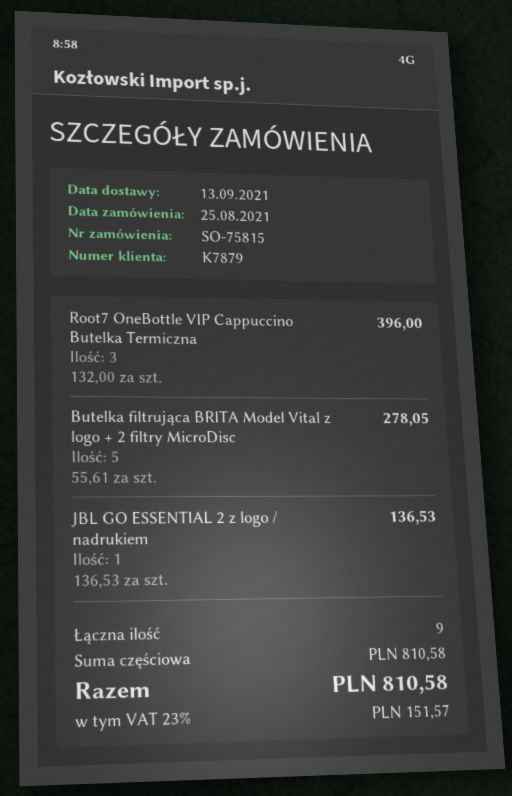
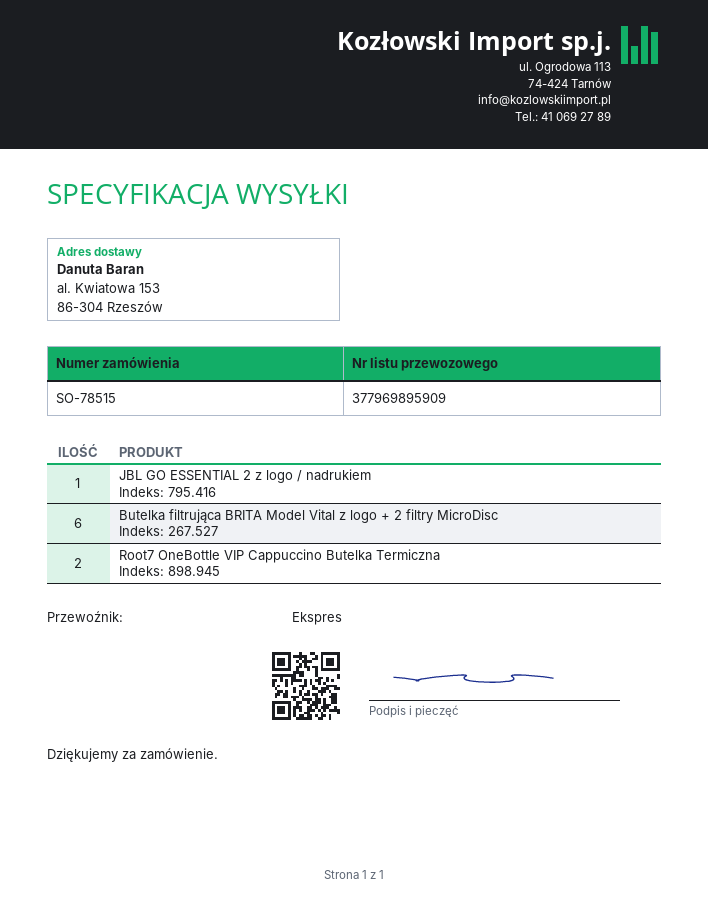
order number: SO-75815 -> SO-78515
Root7 OneBottle VIP Cappuccino Butelka Termiczna: 3 -> 2
Butelka filtrująca BRITA Model Vital z logo + 2 filtry MicroDisc: 5 -> 6

